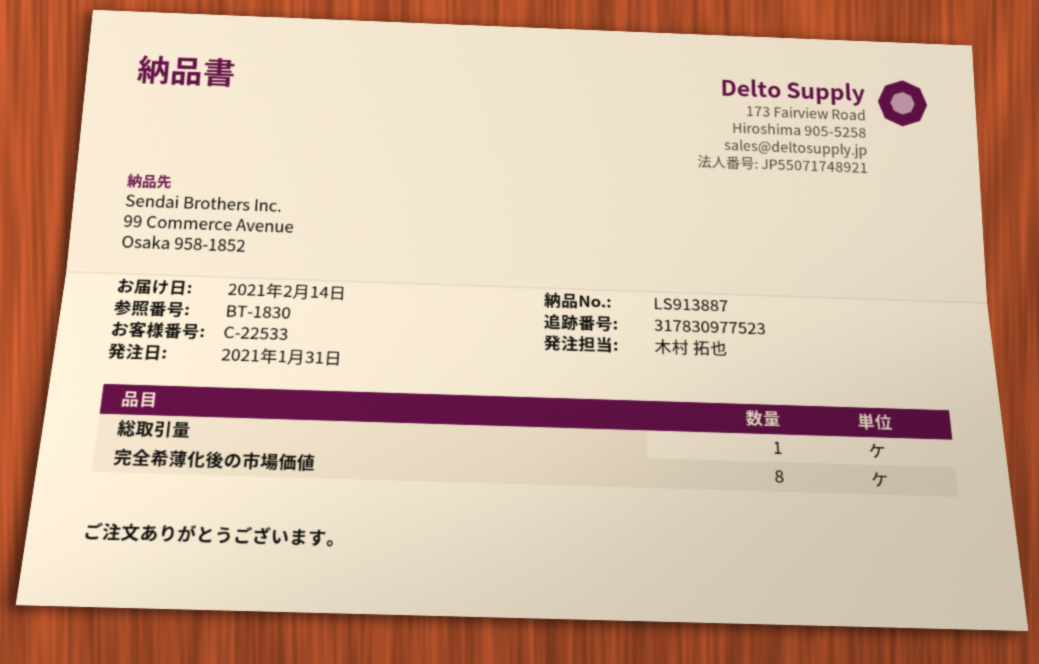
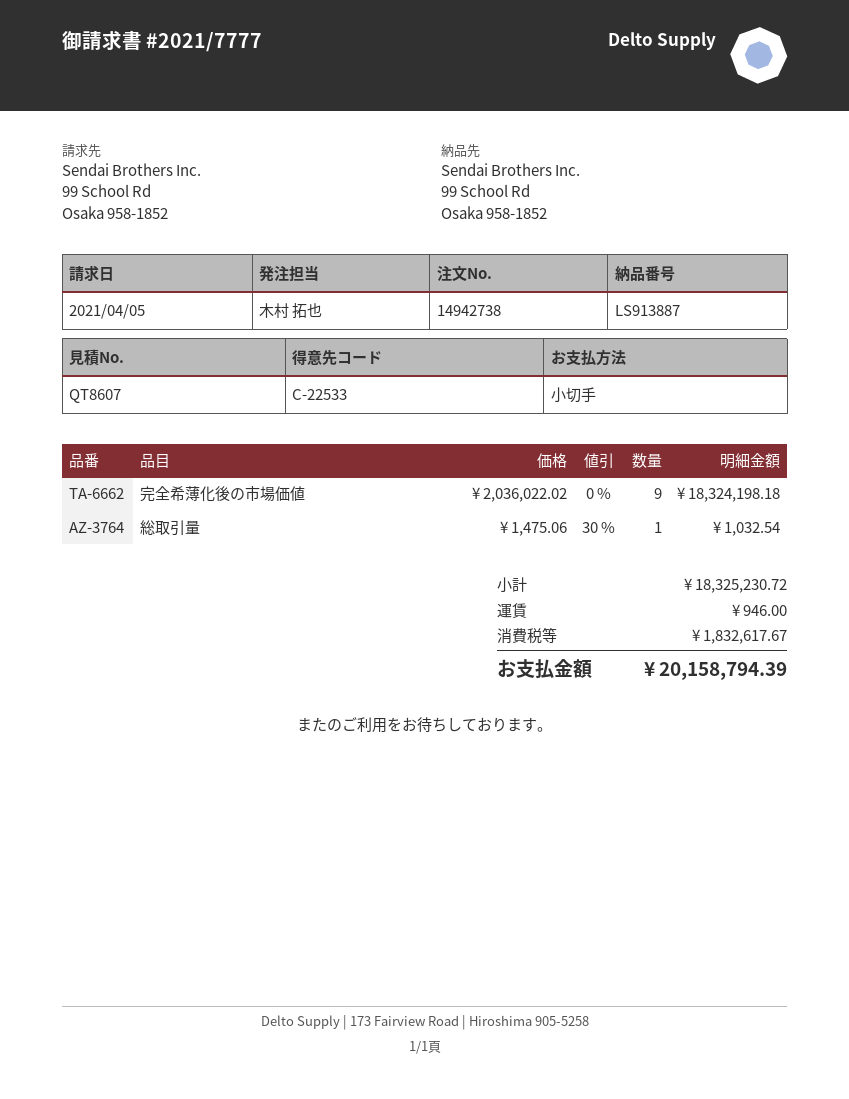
ship to: 99 Commerce Avenue, Osaka 958-1852 -> 99 School Rd, Osaka 958-1852
完全希薄化後の市場価値: 8 -> 9

